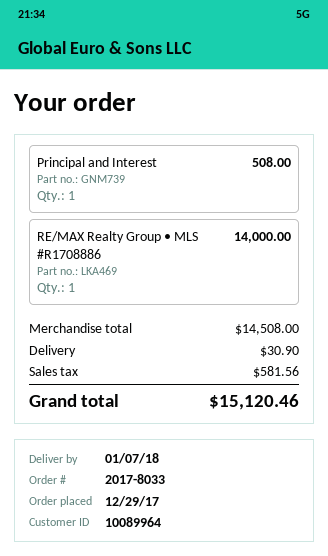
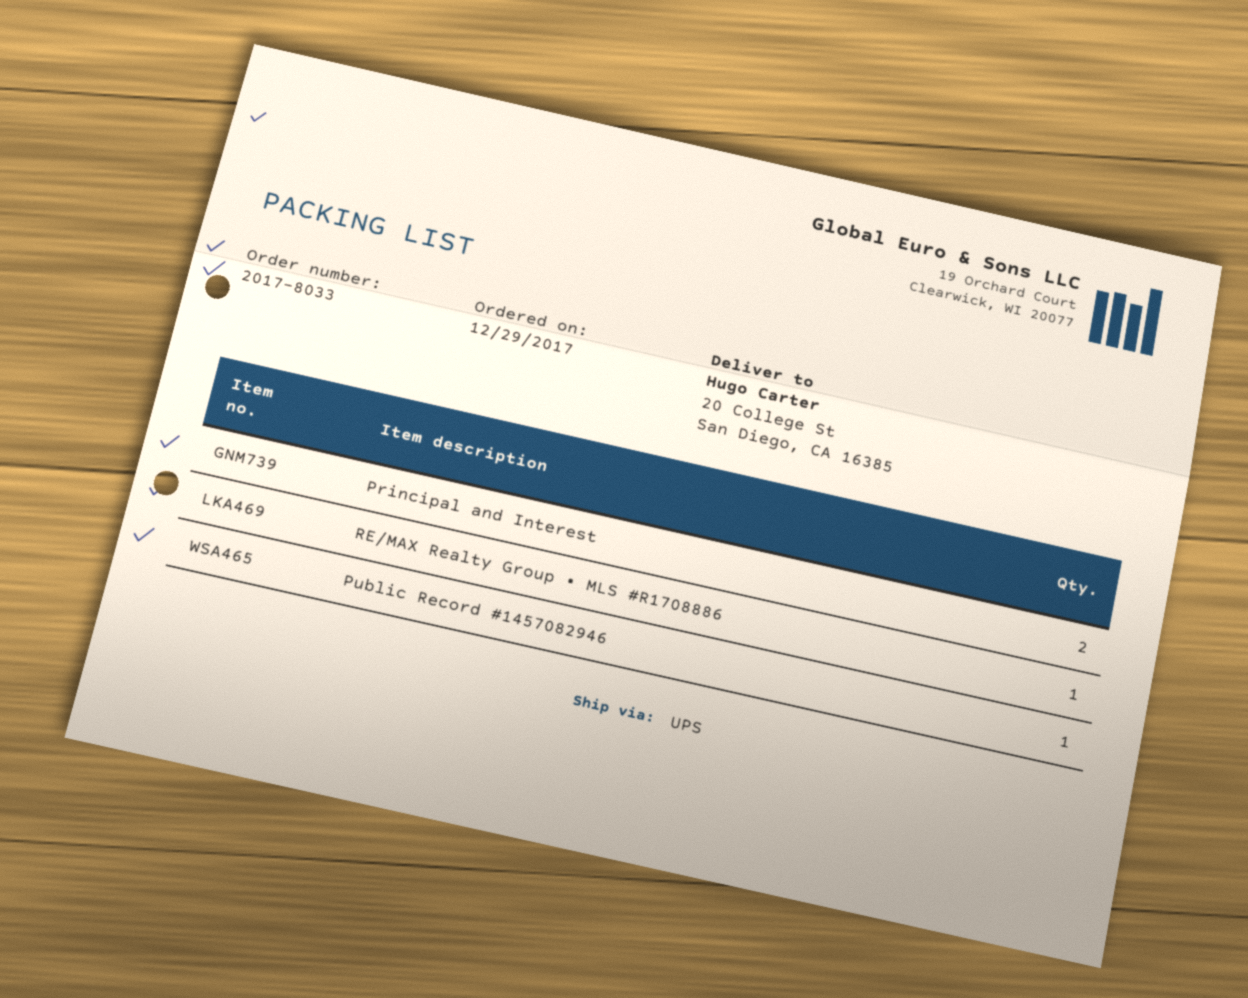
Principal and Interest: 1 -> 2
Public Record #1457082946: none -> 1

